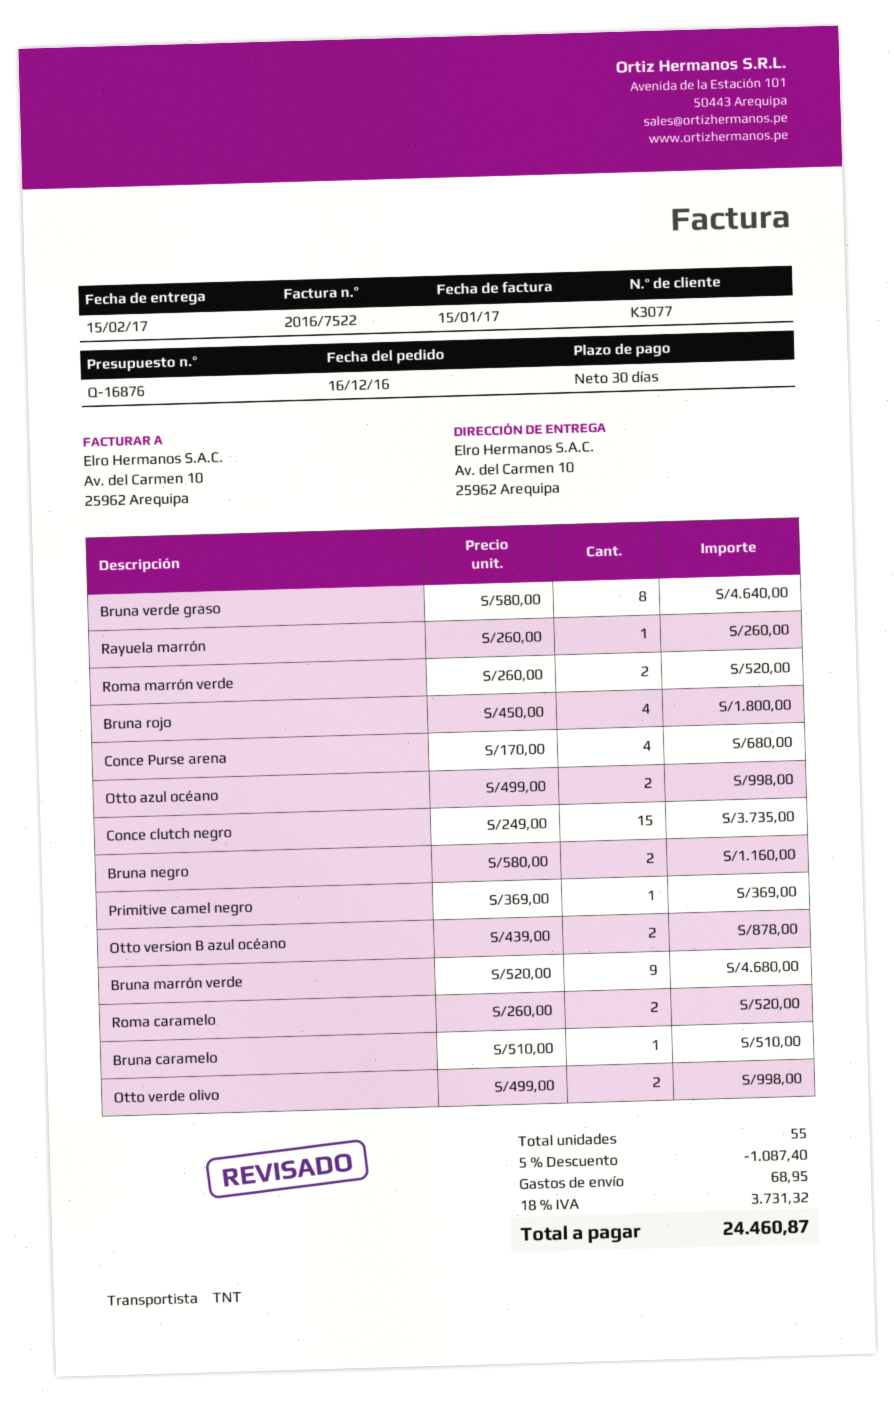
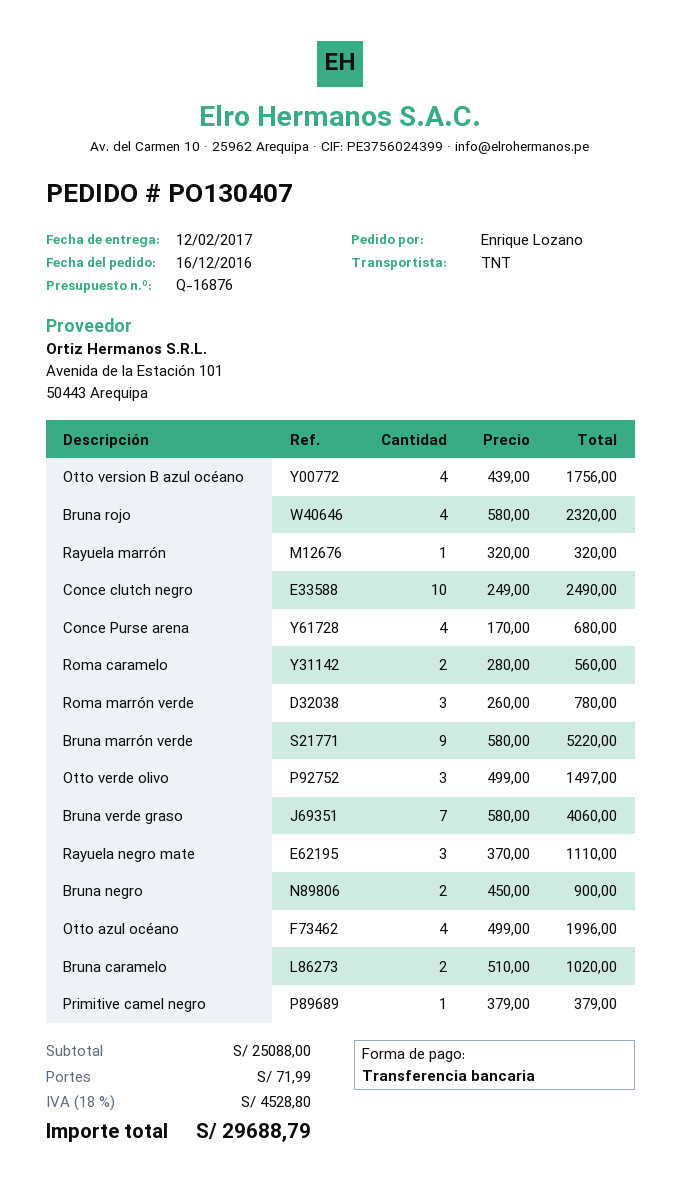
delivery date: 2017-02-15 -> 2017-02-12
Bruna verde graso: 8 x 580.00 = 4640.00 -> 7 x 580.00 = 4060.00
Rayuela marrón: 1 x 260.00 = 260.00 -> 1 x 320.00 = 320.00
Roma marrón verde: 2 x 260.00 = 520.00 -> 3 x 260.00 = 780.00
Bruna rojo: 4 x 450.00 = 1800.00 -> 4 x 580.00 = 2320.00
Otto azul océano: 2 x 499.00 = 998.00 -> 4 x 499.00 = 1996.00
Conce clutch negro: 15 x 249.00 = 3735.00 -> 10 x 249.00 = 2490.00
Bruna negro: 2 x 580.00 = 1160.00 -> 2 x 450.00 = 900.00
Primitive camel negro: 1 x 369.00 = 369.00 -> 1 x 379.00 = 379.00
Otto version B azul océano: 2 x 439.00 = 878.00 -> 4 x 439.00 = 1756.00
Bruna marrón verde: 9 x 520.00 = 4680.00 -> 9 x 580.00 = 5220.00
Roma caramelo: 2 x 260.00 = 520.00 -> 2 x 280.00 = 560.00
Bruna caramelo: 1 x 510.00 = 510.00 -> 2 x 510.00 = 1020.00
Otto verde olivo: 2 x 499.00 = 998.00 -> 3 x 499.00 = 1497.00
Rayuela negro mate: none -> 3 x 370.00 = 1110.00
discount: 5% = 1087.40 -> none
shipping: 68.95 -> 71.99
tax: 18% = 3731.32 -> 18% = 4528.80
total: 24460.87 -> 29688.79

